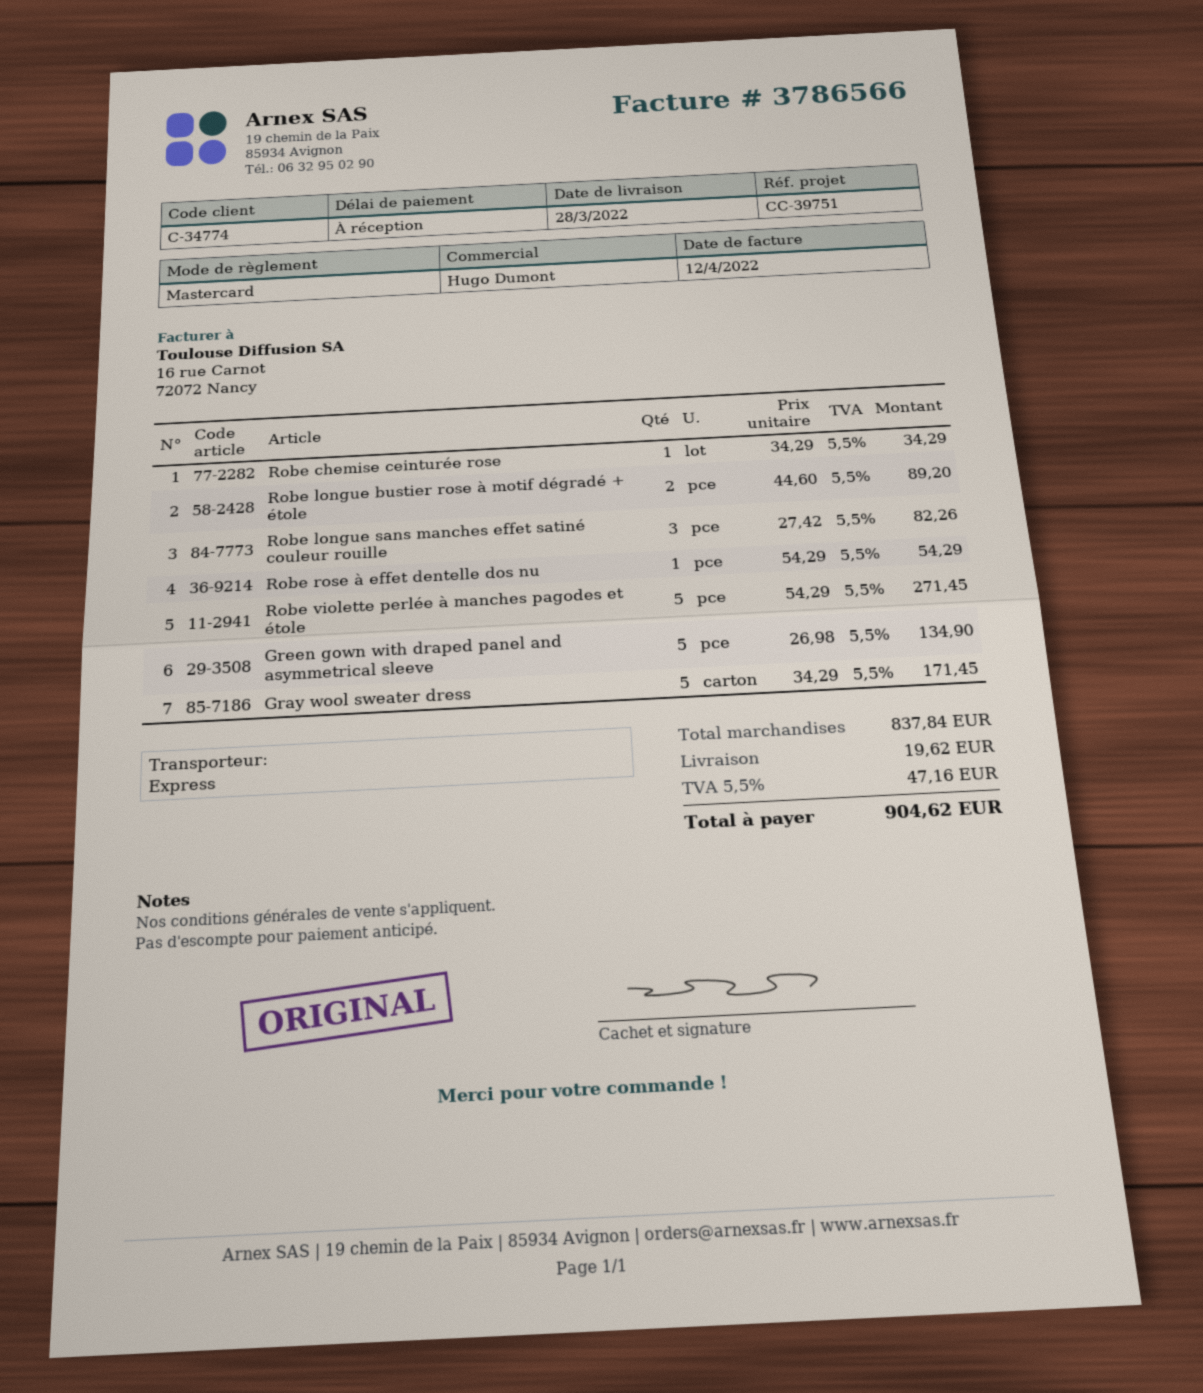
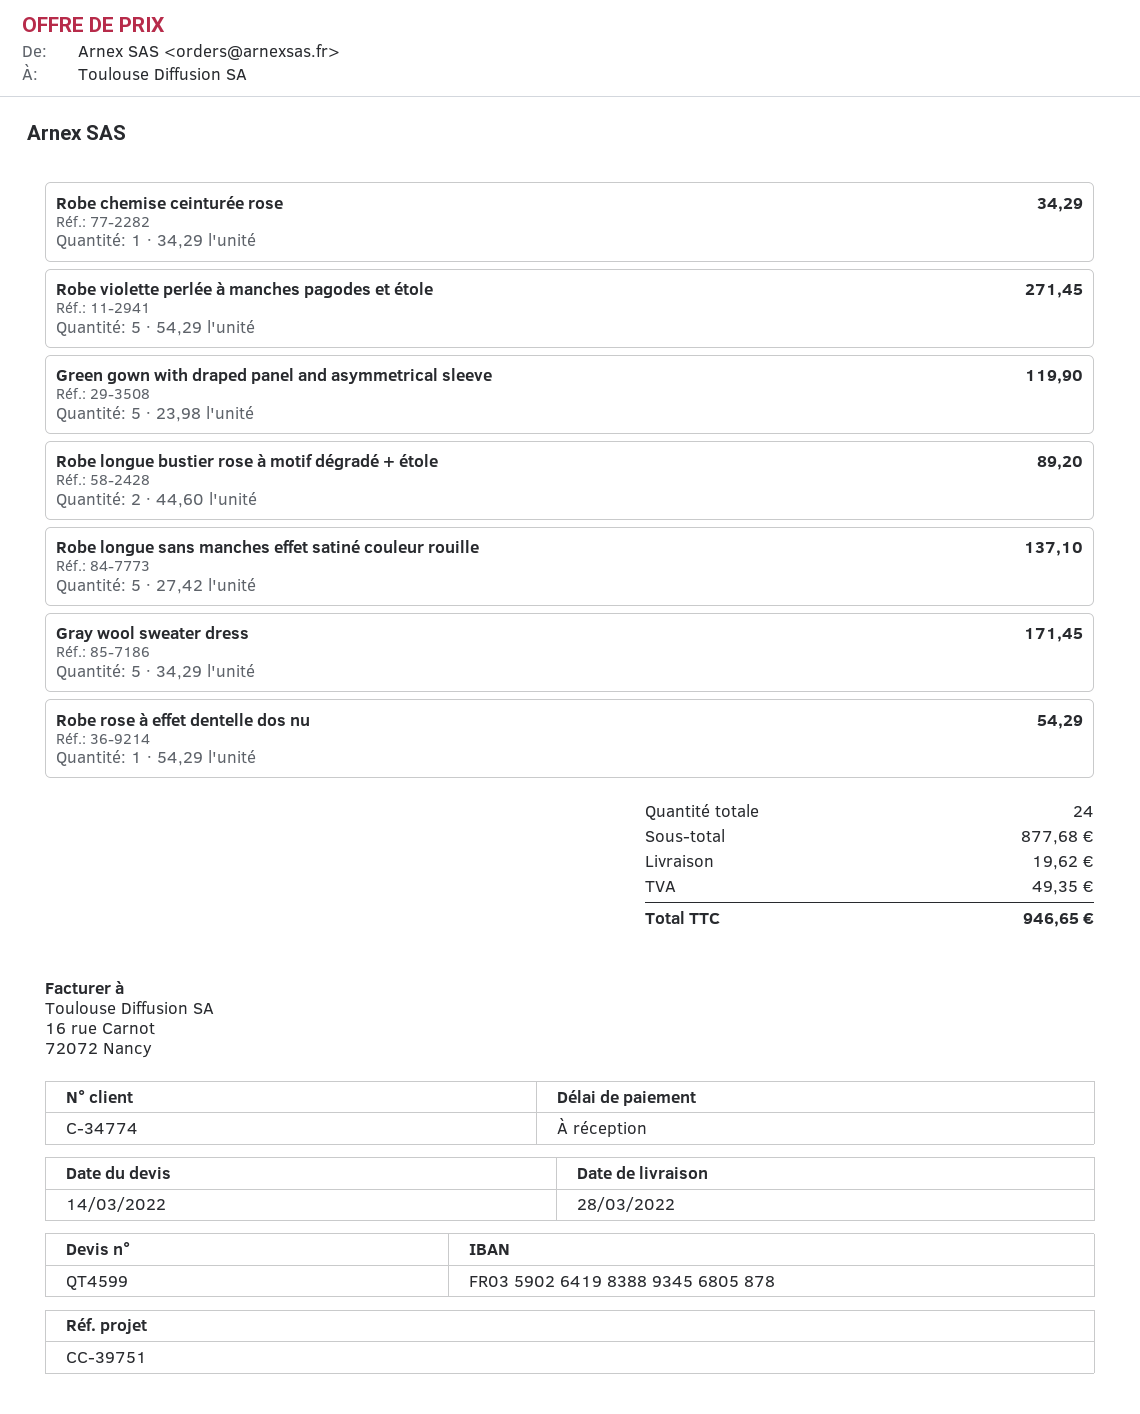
Robe longue sans manches effet satiné couleur rouille: 3 x 27.42 = 82.26 -> 5 x 27.42 = 137.10
Green gown with draped panel and asymmetrical sleeve: 5 x 26.98 = 134.90 -> 5 x 23.98 = 119.90
subtotal: 837.84 -> 877.68
tax: 47.16 -> 49.35
total: 904.62 -> 946.65

